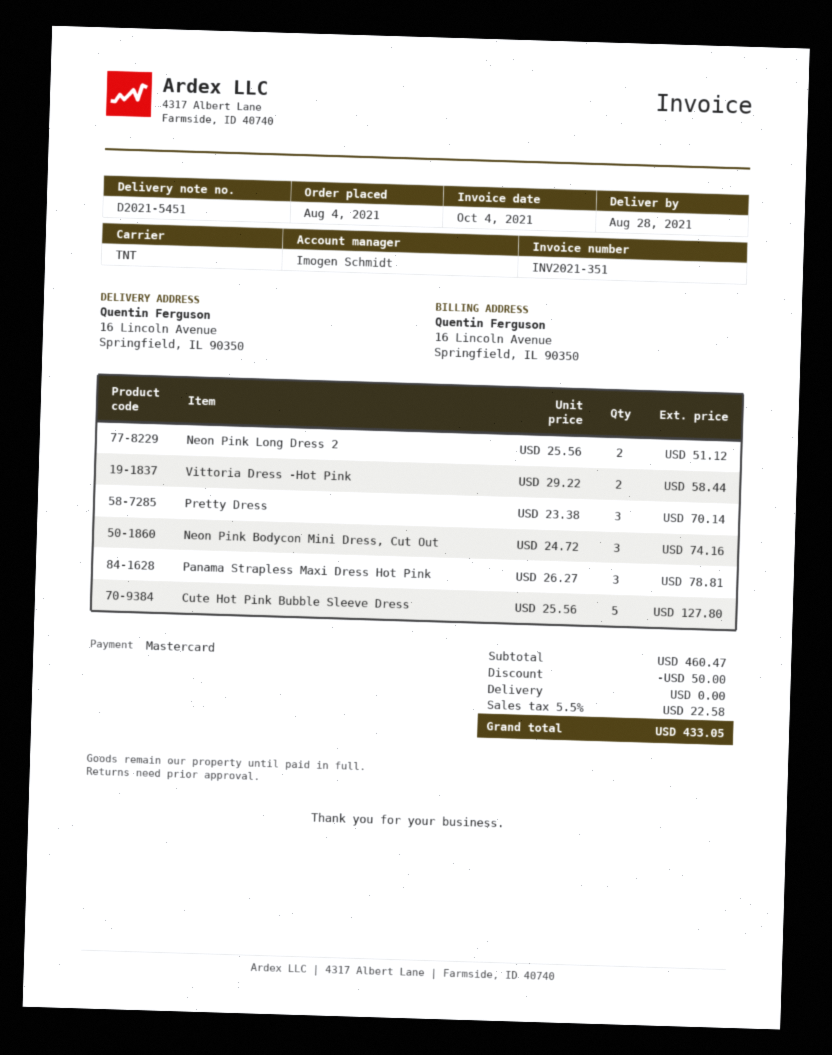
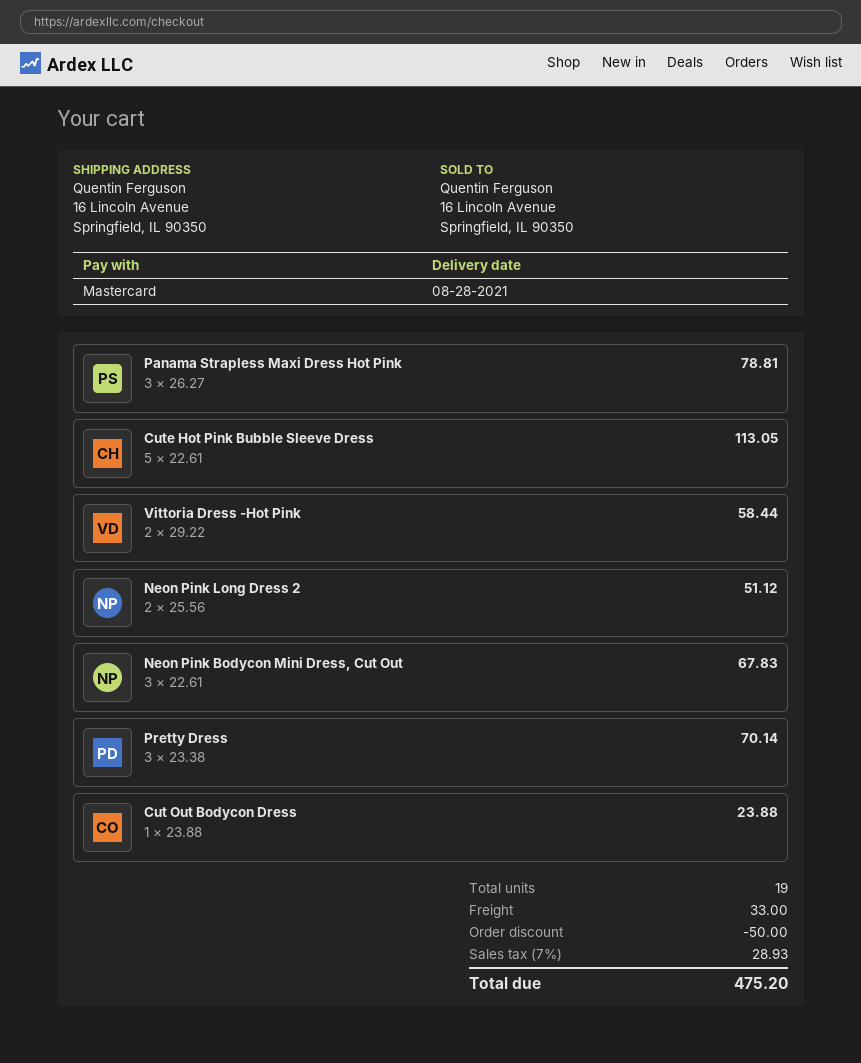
Neon Pink Bodycon Mini Dress, Cut Out: 3 x 24.72 = 74.16 -> 3 x 22.61 = 67.83
Cute Hot Pink Bubble Sleeve Dress: 5 x 25.56 = 127.80 -> 5 x 22.61 = 113.05
Cut Out Bodycon Dress: none -> 1 x 23.88 = 23.88
shipping: 0.00 -> 33.00
tax: 5.5% = 22.58 -> 7% = 28.93
total: 433.05 -> 475.20

